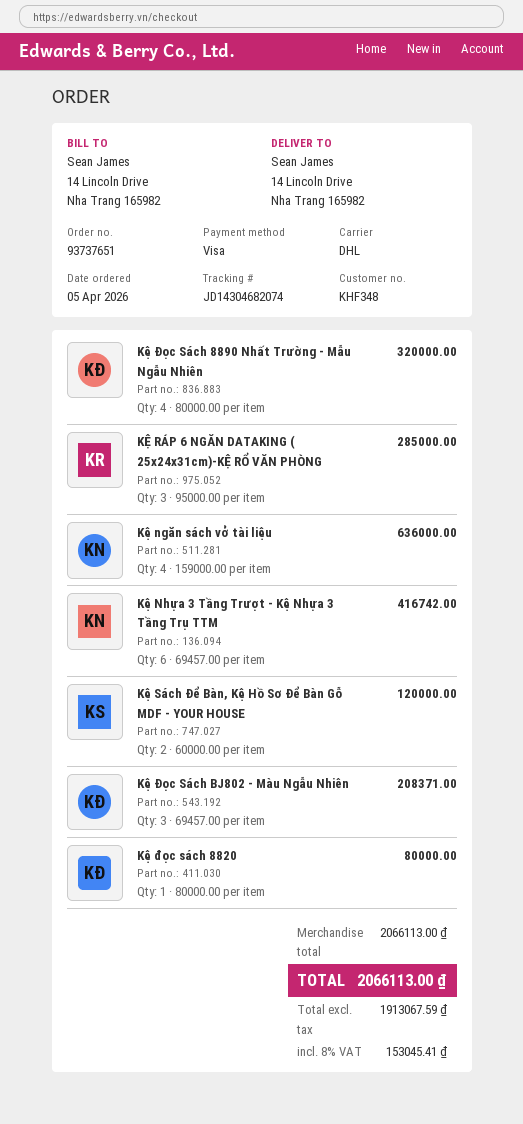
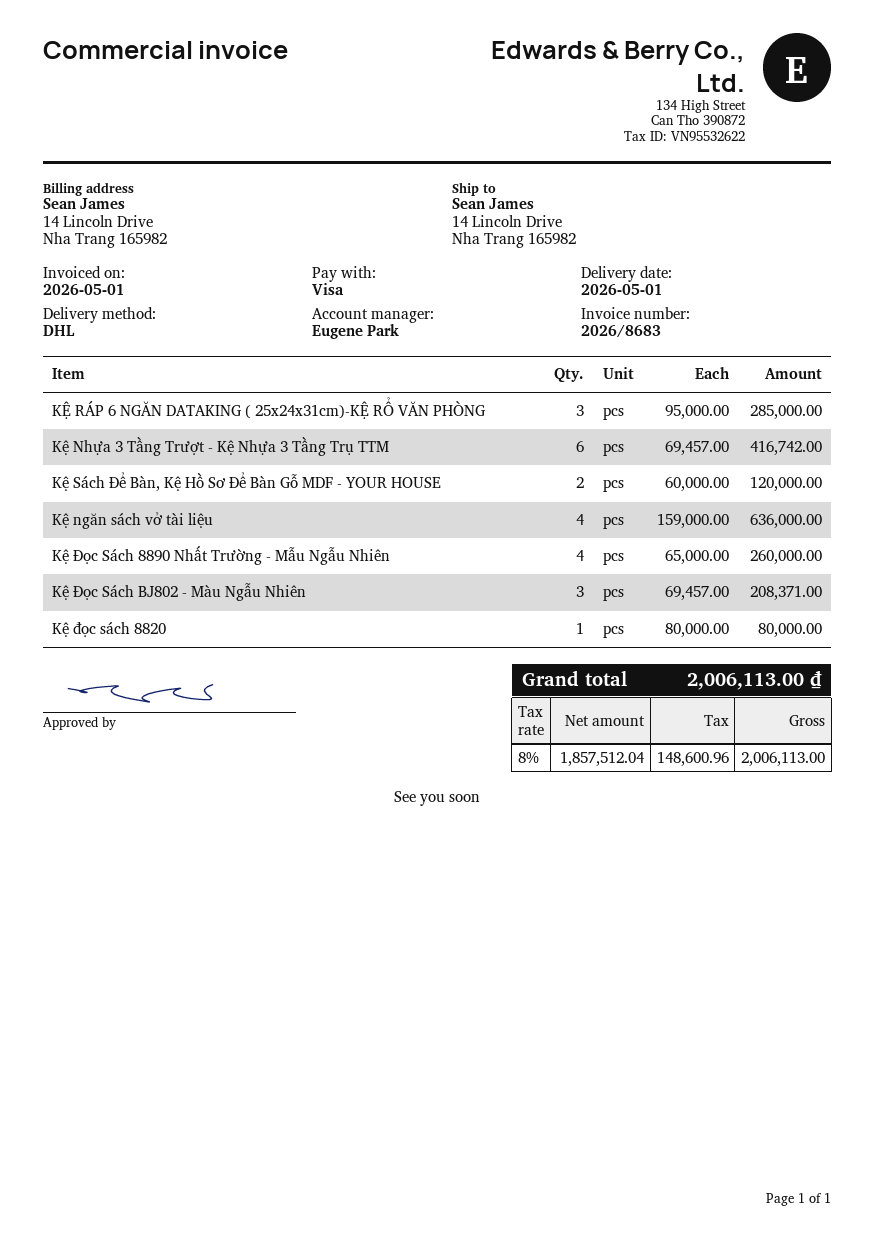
Kệ Đọc Sách 8890 Nhất Trường - Mẫu Ngẫu Nhiên: 4 x 80000.00 = 320000.00 -> 4 x 65000.00 = 260000.00
net: 1913067.59 -> 1857512.04
tax: 8% = 153045.41 -> 8% = 148600.96
total: 2066113.00 -> 2006113.00

